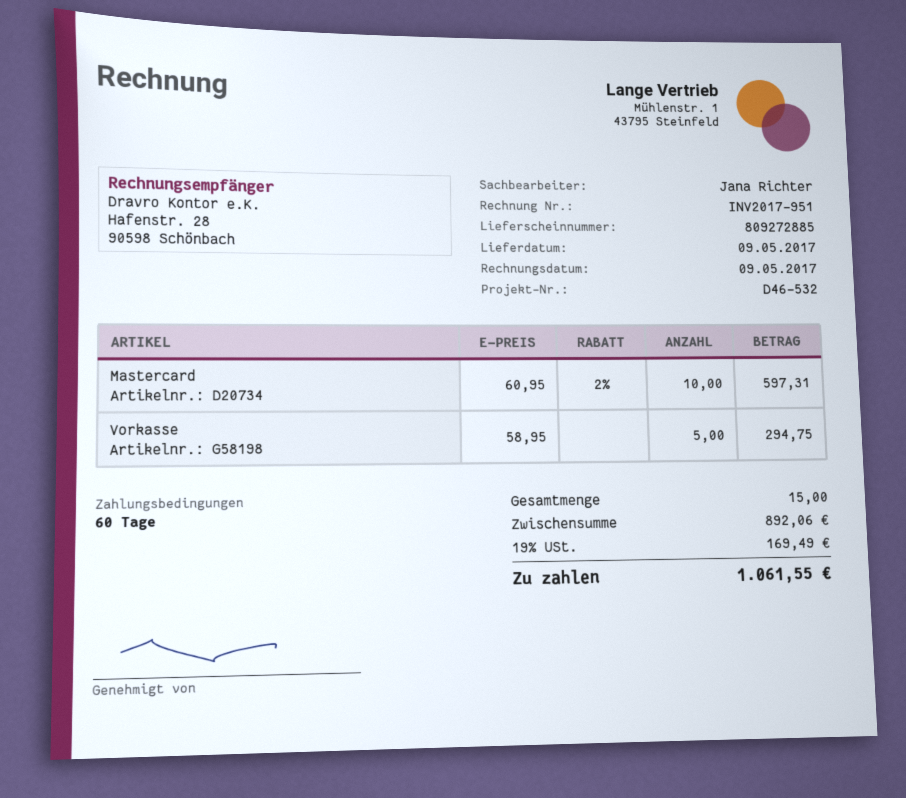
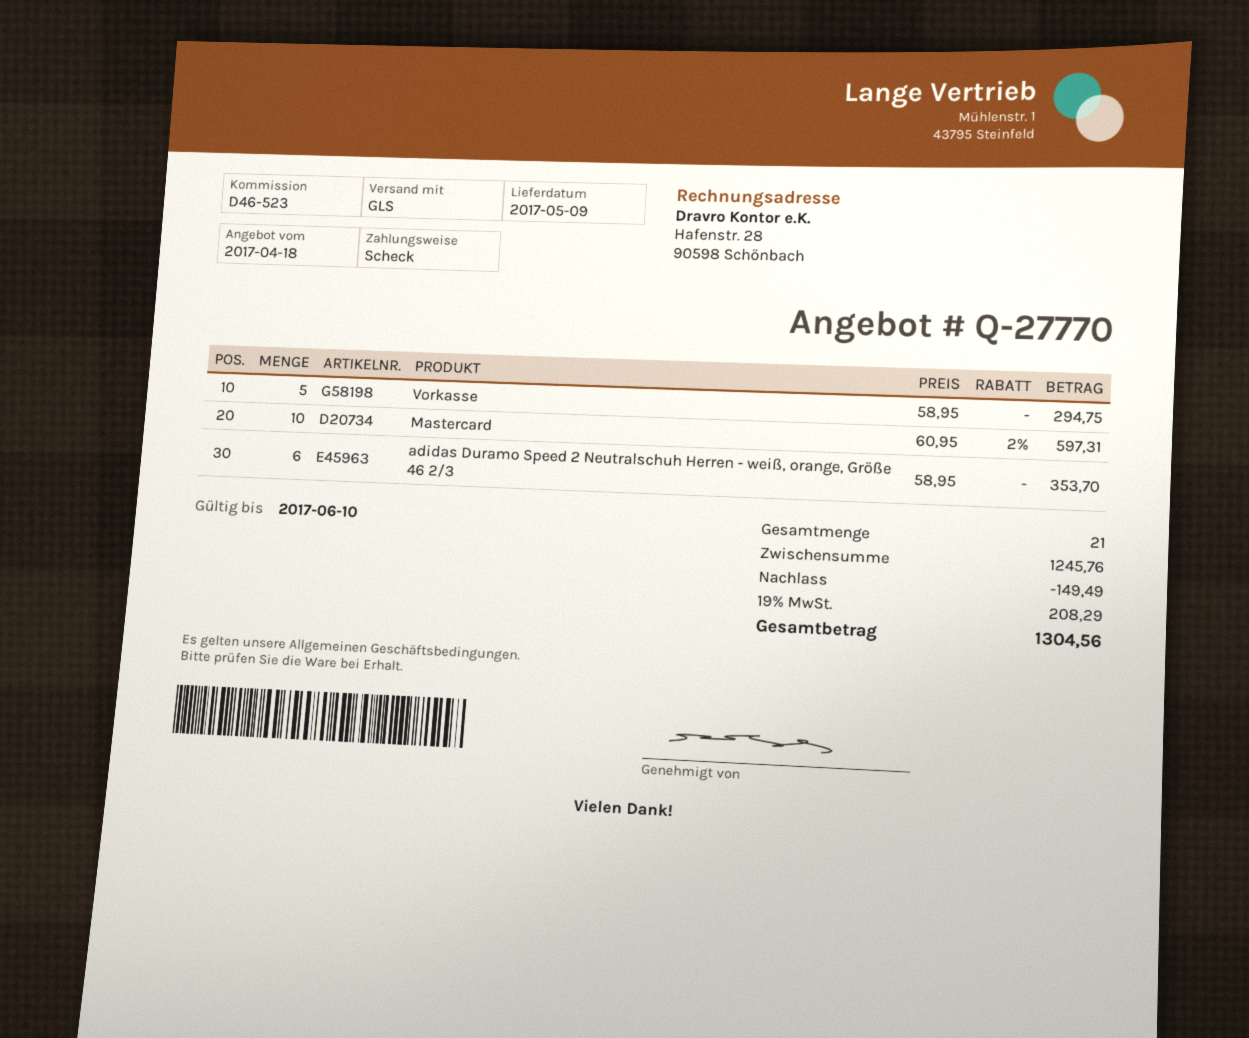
reference: D46-532 -> D46-523
adidas Duramo Speed 2 Neutralschuh Herren - weiß, orange, Größe 46 2/3: none -> 6 x 58.95 = 353.70
total quantity: 15 -> 21
subtotal: 892.06 -> 1245.76
discount: none -> 149.49
tax: 19% = 169.49 -> 19% = 208.29
total: 1061.55 -> 1304.56

